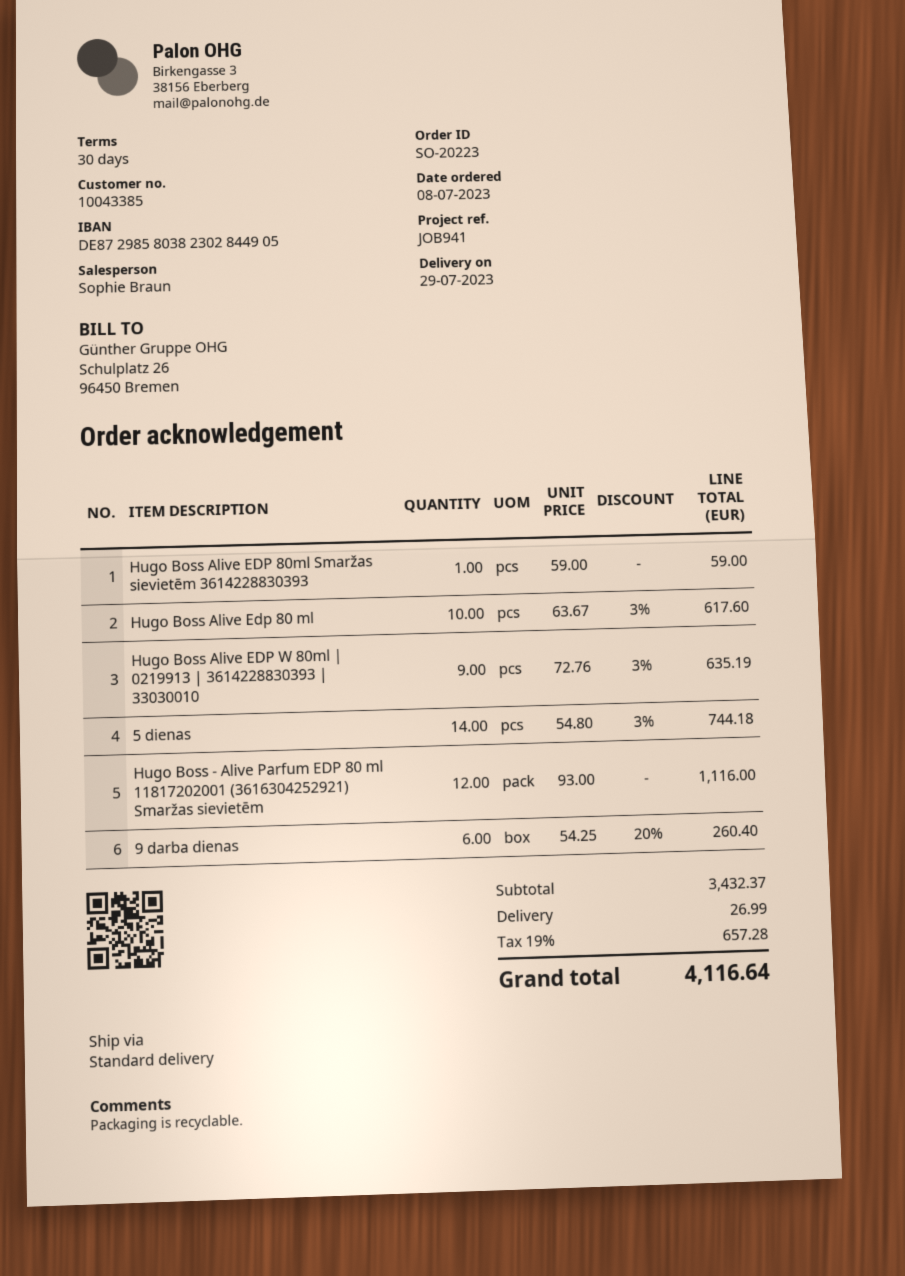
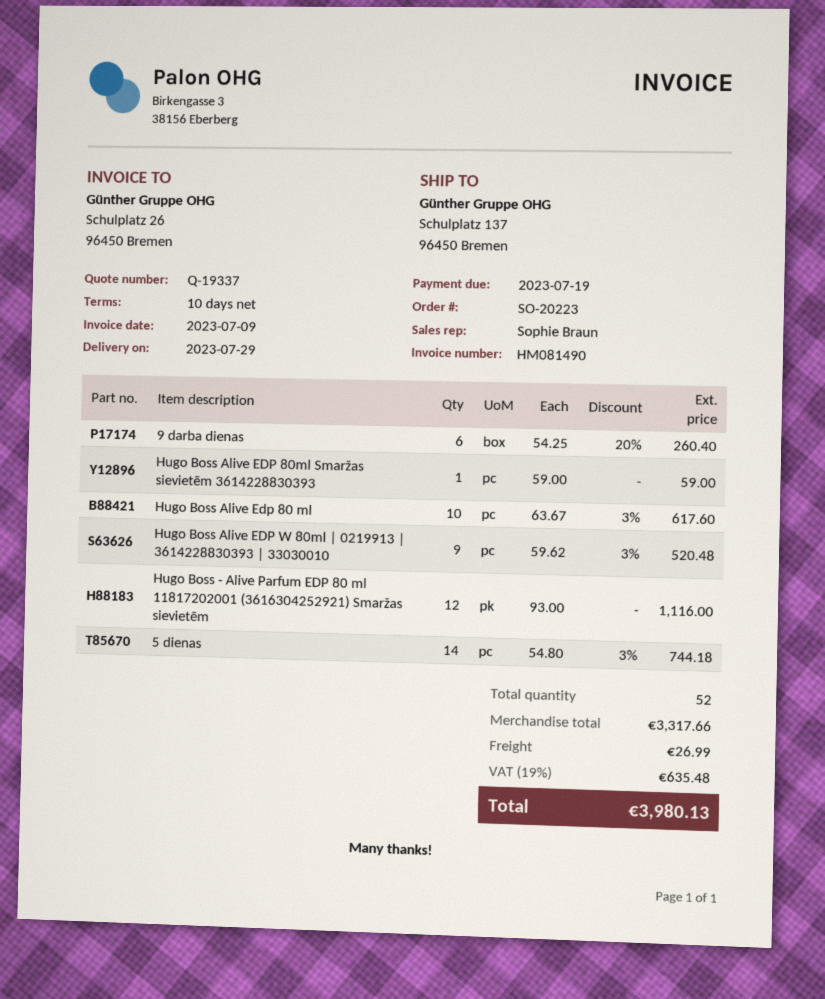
payment terms: 30 days -> 10 days
Hugo Boss Alive EDP W 80ml | 0219913 | 3614228830393 | 33030010: 9 x 72.76 - 3% = 635.19 -> 9 x 59.62 - 3% = 520.48
subtotal: 3432.37 -> 3317.66
tax: 19% = 657.28 -> 19% = 635.48
total: 4116.64 -> 3980.13

